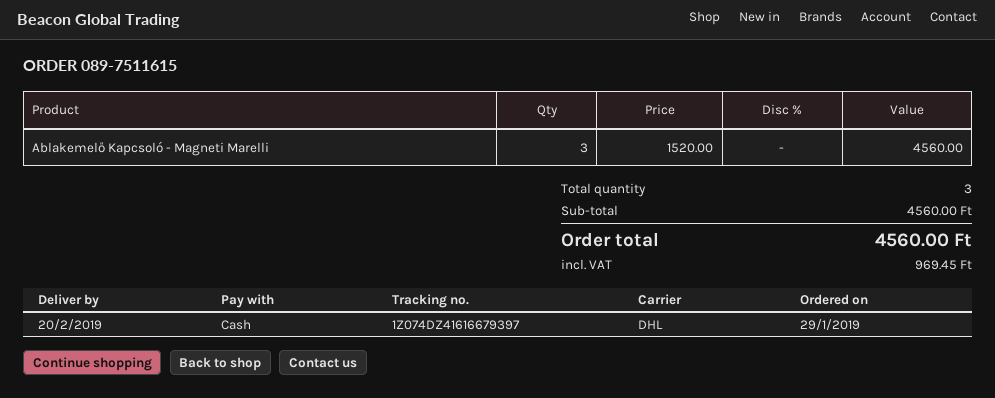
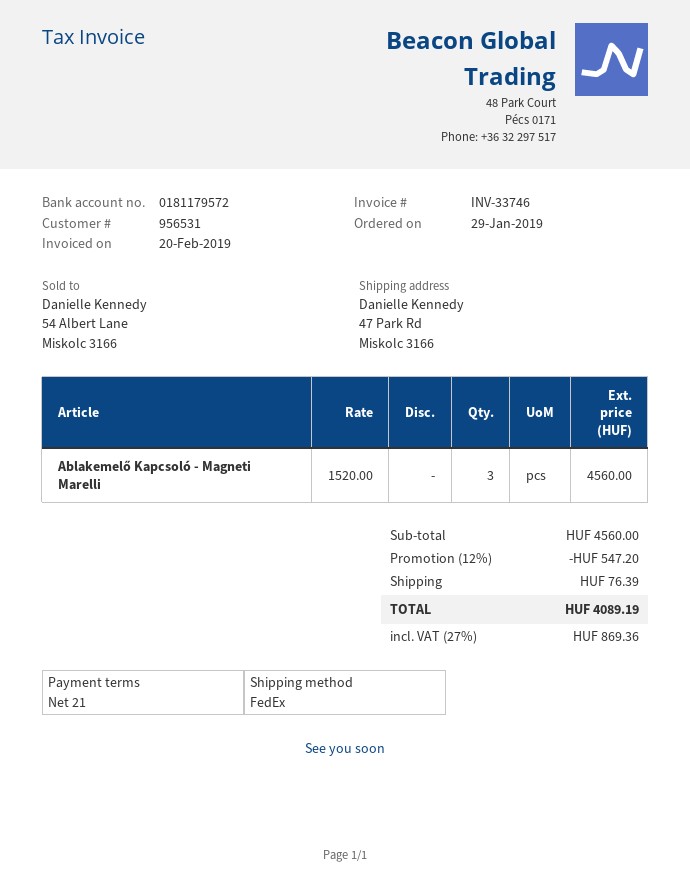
shipping method: DHL -> FedEx
discount: none -> 12% = 547.20
shipping: none -> 76.39
tax: 969.45 -> 869.36
total: 4560.00 -> 4089.19

